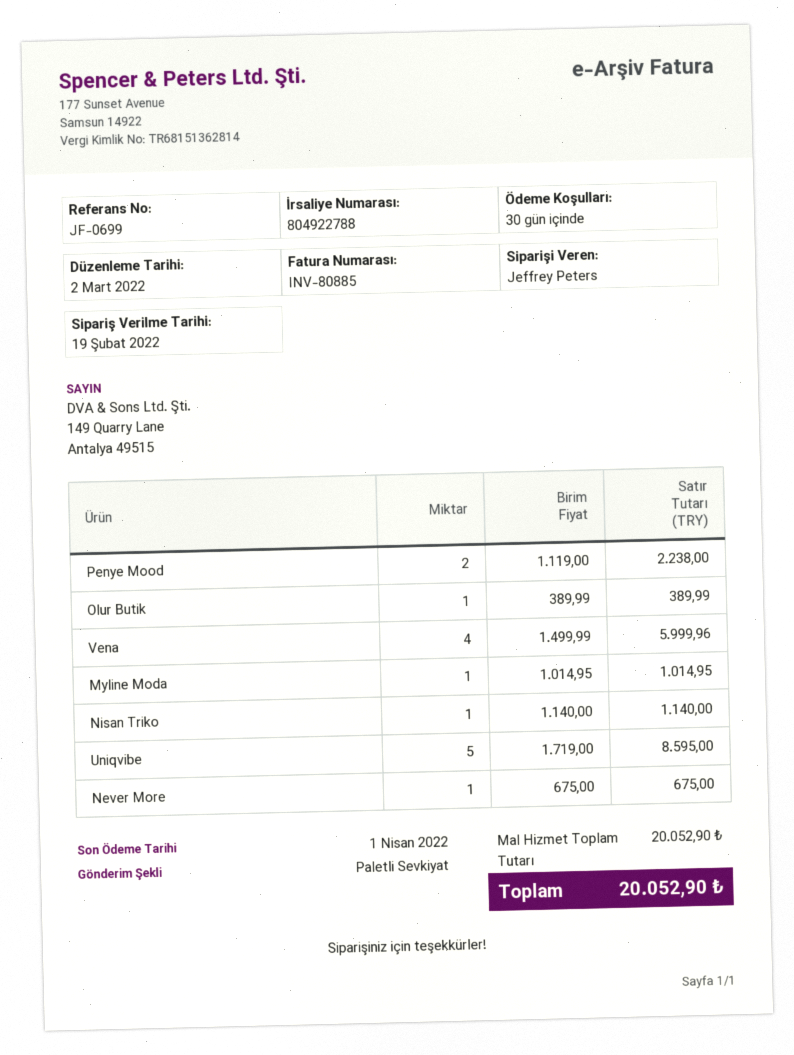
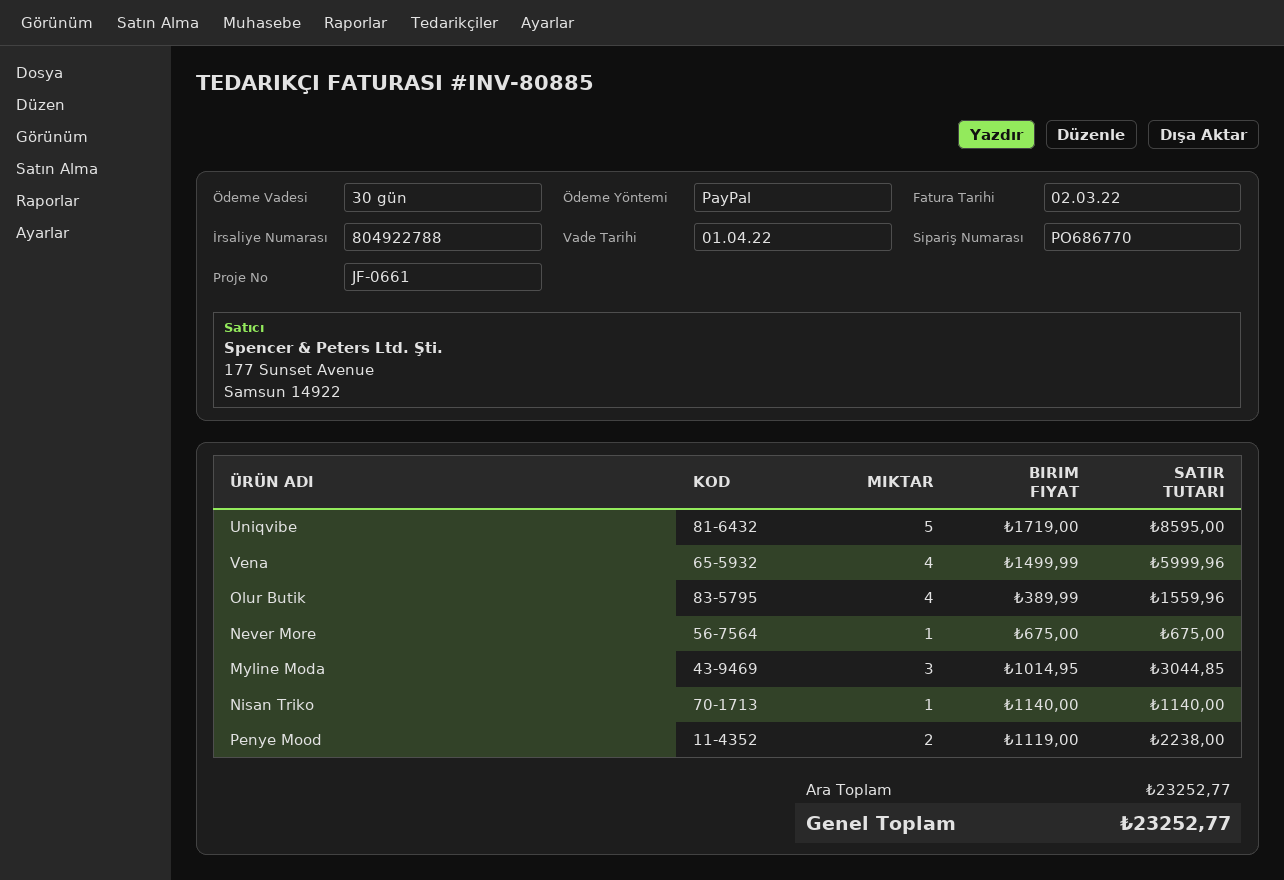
reference: JF-0699 -> JF-0661
Olur Butik: 1 x 389.99 = 389.99 -> 4 x 389.99 = 1559.96
Myline Moda: 1 x 1014.95 = 1014.95 -> 3 x 1014.95 = 3044.85
subtotal: 20052.90 -> 23252.77
total: 20052.90 -> 23252.77

